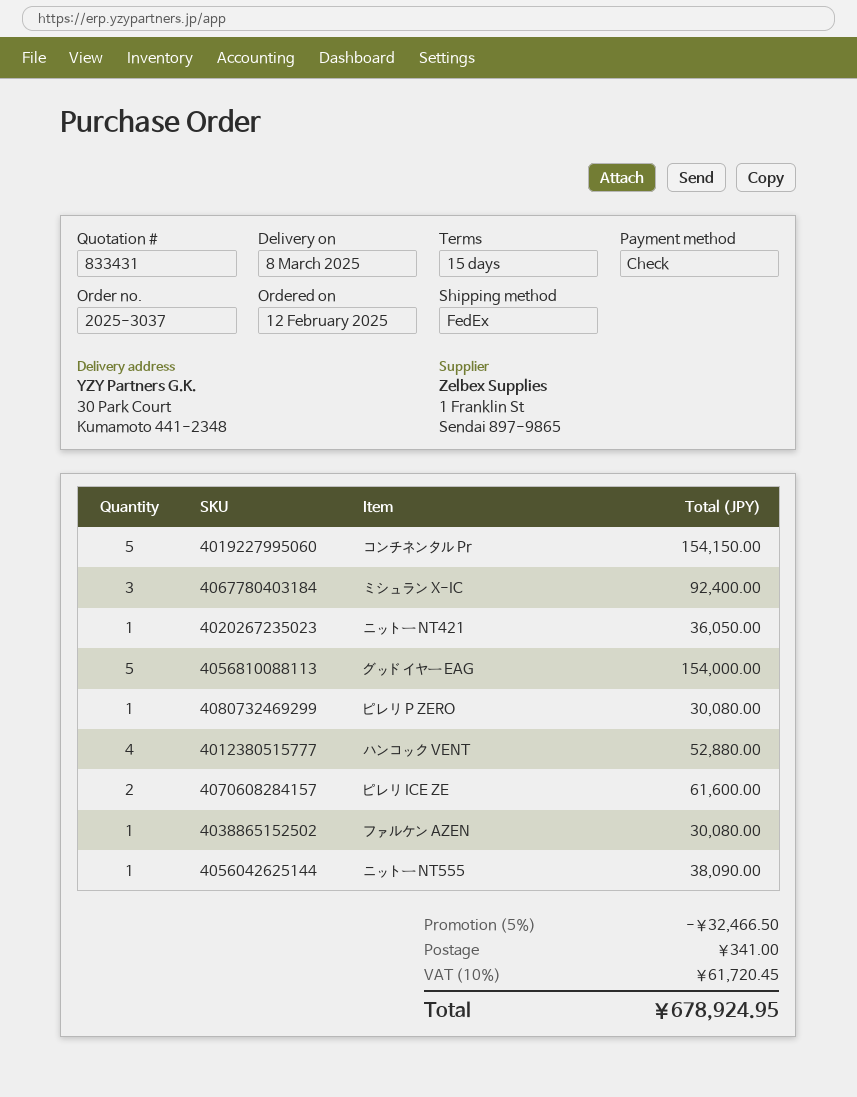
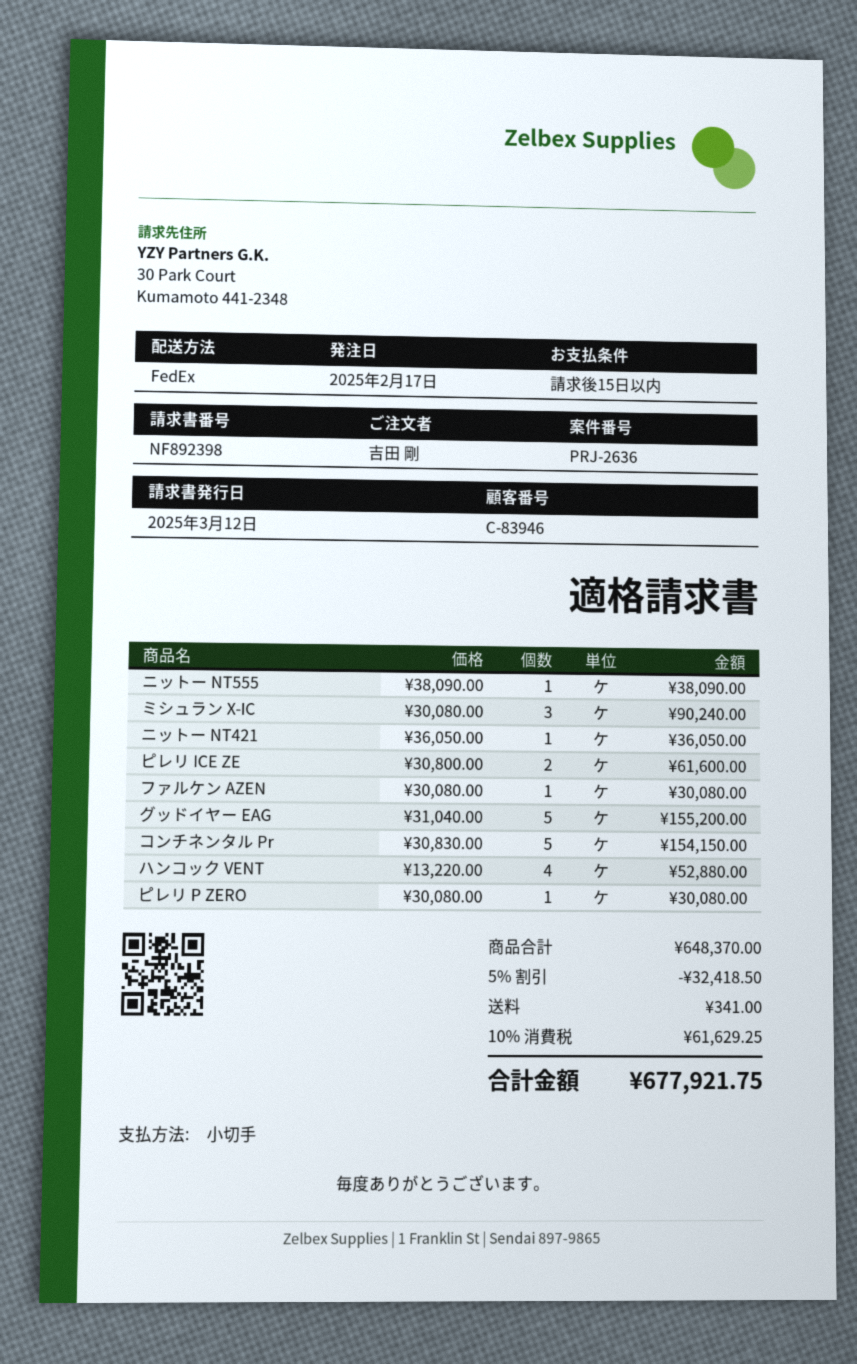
order date: 2025-02-12 -> 2025-02-17
ミシュラン X-IC: 3 for 92400.00 -> 3 for 90240.00
グッドイヤー EAG: 5 for 154000.00 -> 5 for 155200.00
discount: 5% = 32466.50 -> 5% = 32418.50
tax: 10% = 61720.45 -> 10% = 61629.25
total: 678924.95 -> 677921.75

